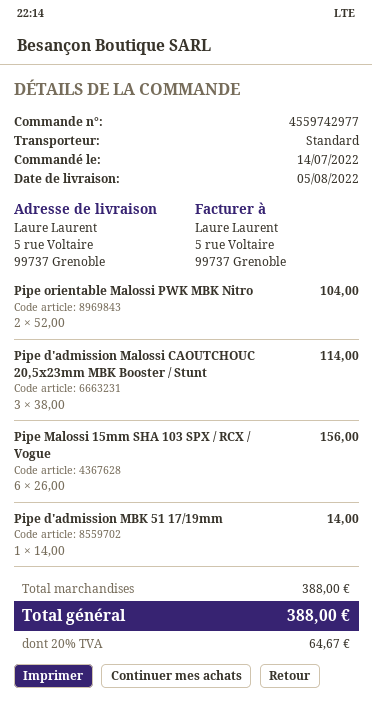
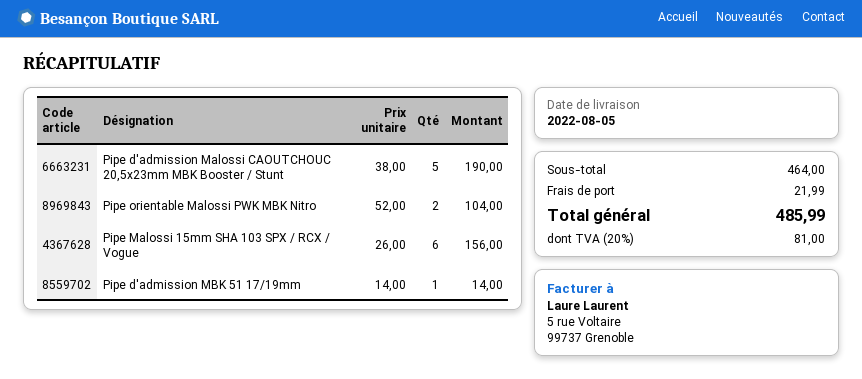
Pipe d'admission Malossi CAOUTCHOUC 20,5x23mm MBK Booster / Stunt: 3 x 38.00 = 114.00 -> 5 x 38.00 = 190.00
subtotal: 388.00 -> 464.00
shipping: none -> 21.99
tax: 20% = 64.67 -> 20% = 81.00
total: 388.00 -> 485.99

